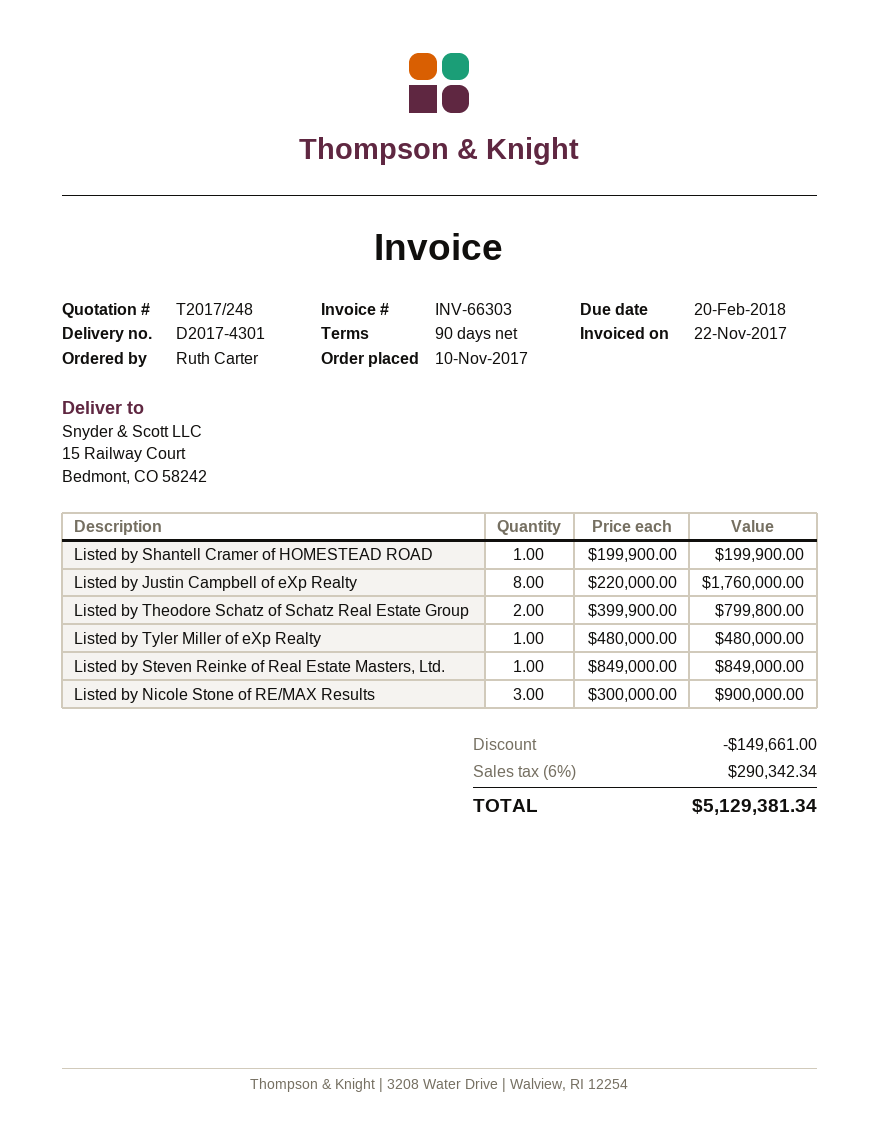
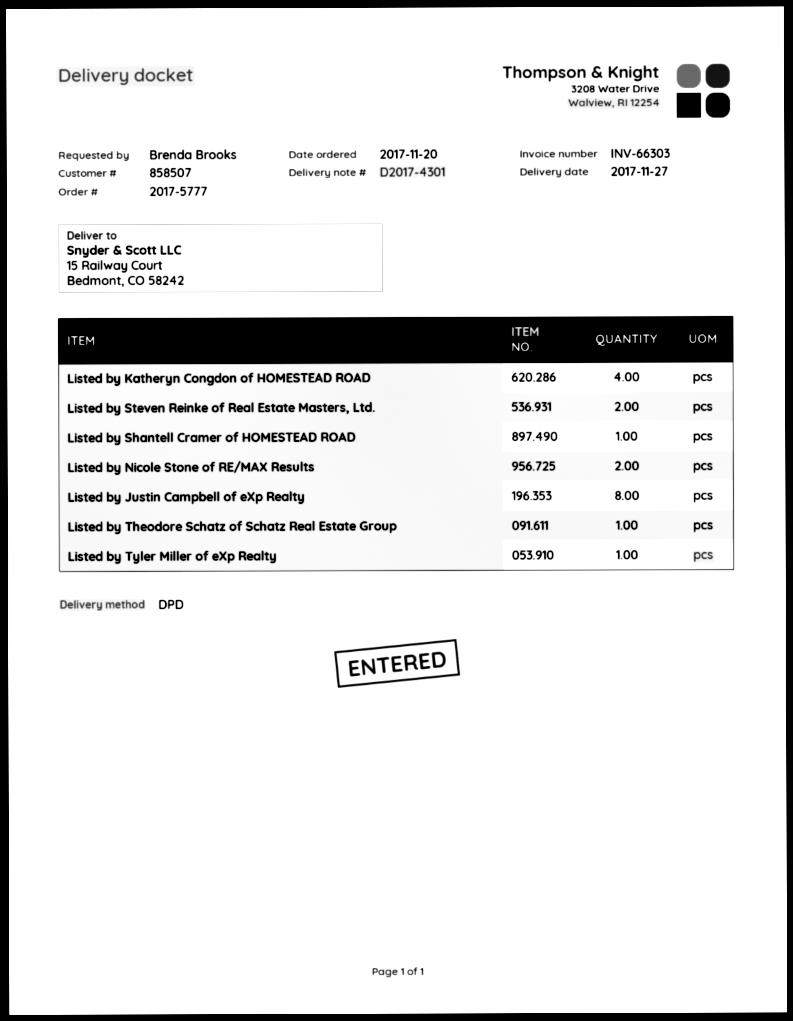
order date: 2017-11-10 -> 2017-11-20
ordered by: Ruth Carter -> Brenda Brooks
Listed by Theodore Schatz of Schatz Real Estate Group: 2 -> 1
Listed by Steven Reinke of Real Estate Masters, Ltd.: 1 -> 2
Listed by Nicole Stone of RE/MAX Results: 3 -> 2
Listed by Katheryn Congdon of HOMESTEAD ROAD: none -> 4

